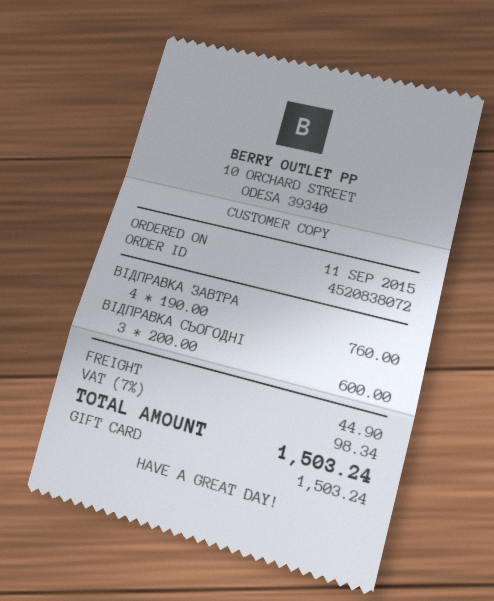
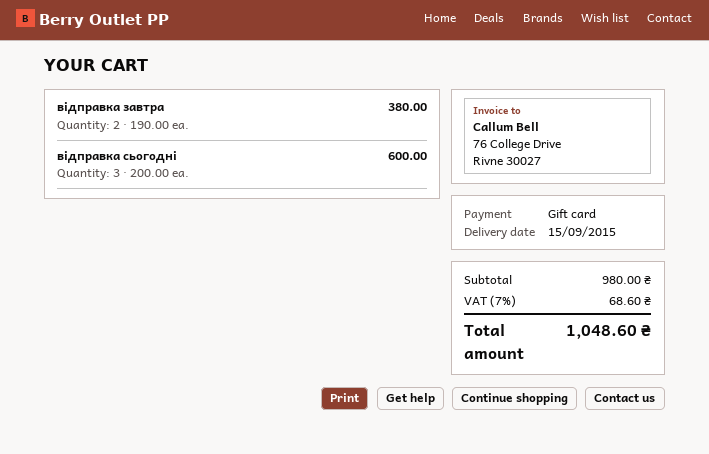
ВІДПРАВКА ЗАВТРА: 4 x 190.00 = 760.00 -> 2 x 190.00 = 380.00
shipping: 44.90 -> none
tax: 7% = 98.34 -> 7% = 68.60
total: 1503.24 -> 1048.60

